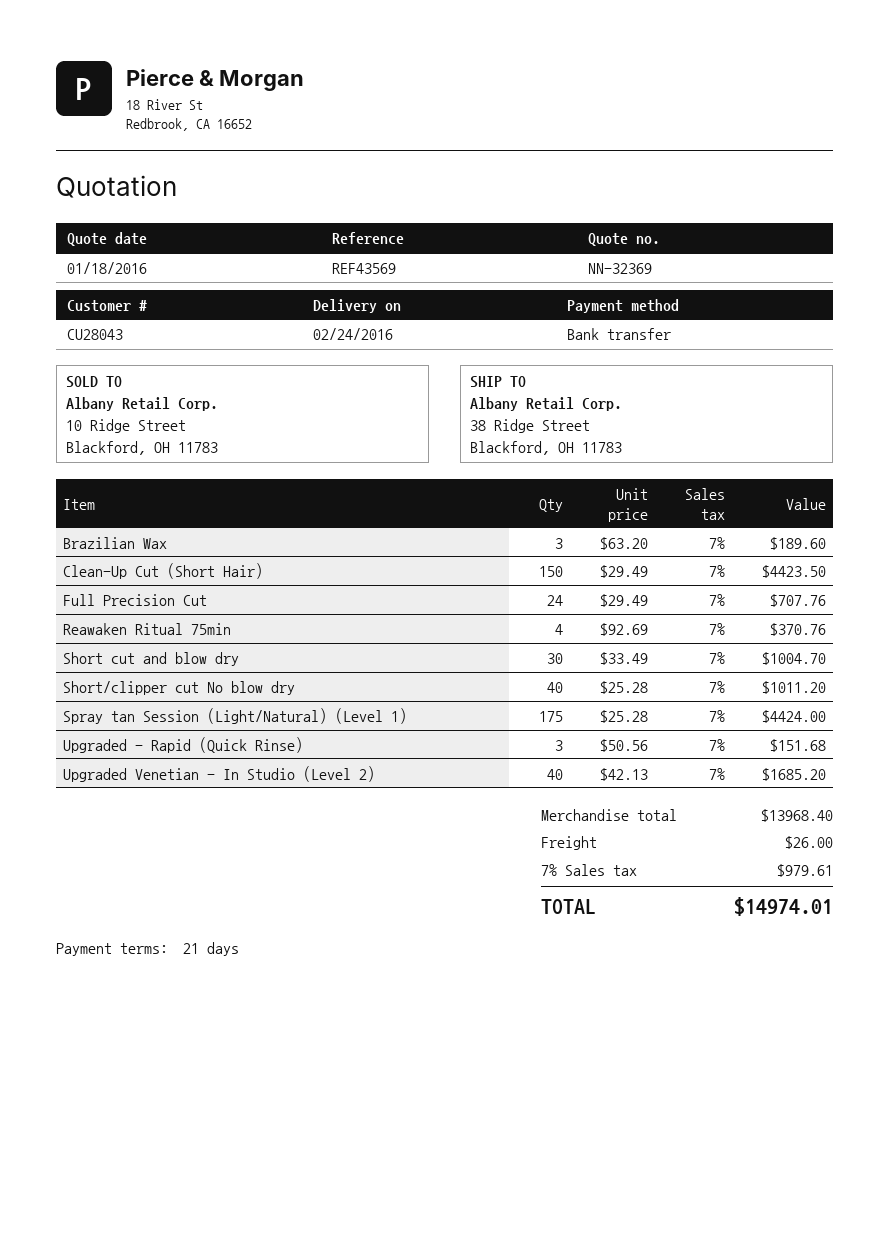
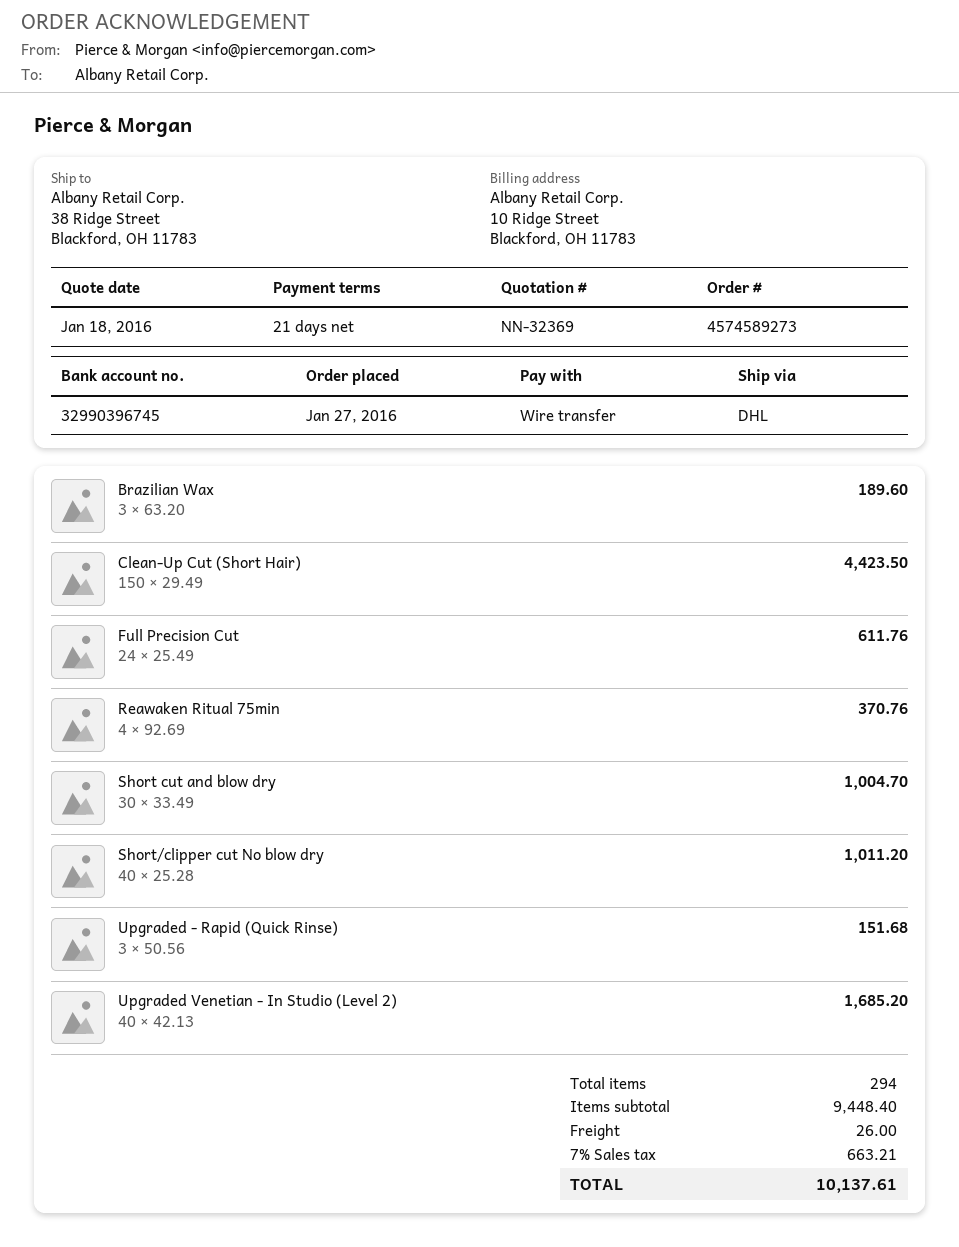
Full Precision Cut: 24 x 29.49 = 707.76 -> 24 x 25.49 = 611.76
Spray tan Session (Light/Natural) (Level 1): 175 x 25.28 = 4424.00 -> none
subtotal: 13968.40 -> 9448.40
tax: 7% = 979.61 -> 7% = 663.21
total: 14974.01 -> 10137.61

